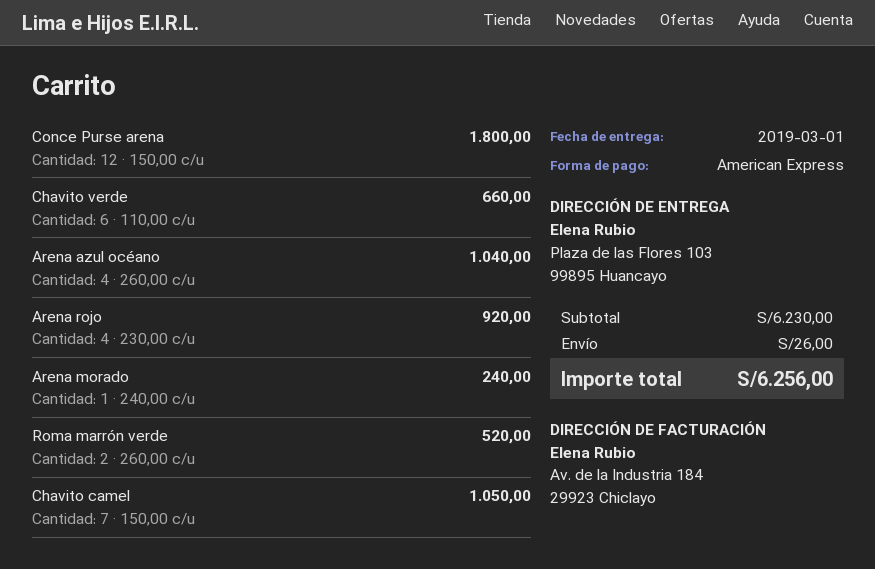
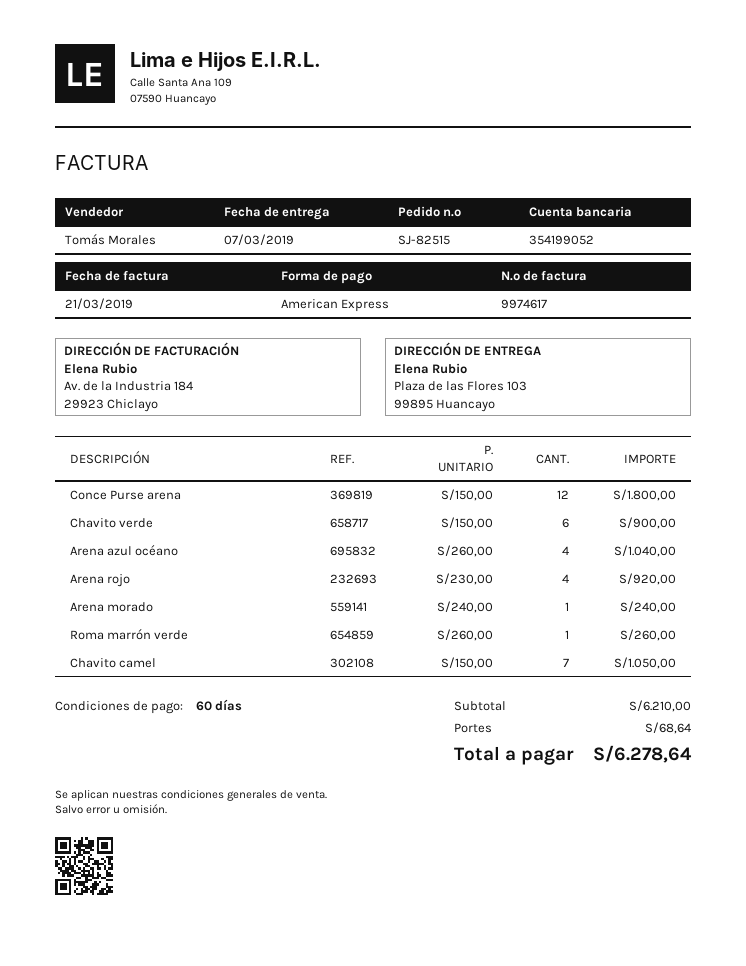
delivery date: 2019-03-01 -> 2019-03-07
Chavito verde: 6 x 110.00 = 660.00 -> 6 x 150.00 = 900.00
Roma marrón verde: 2 x 260.00 = 520.00 -> 1 x 260.00 = 260.00
subtotal: 6230.00 -> 6210.00
shipping: 26.00 -> 68.64
total: 6256.00 -> 6278.64

